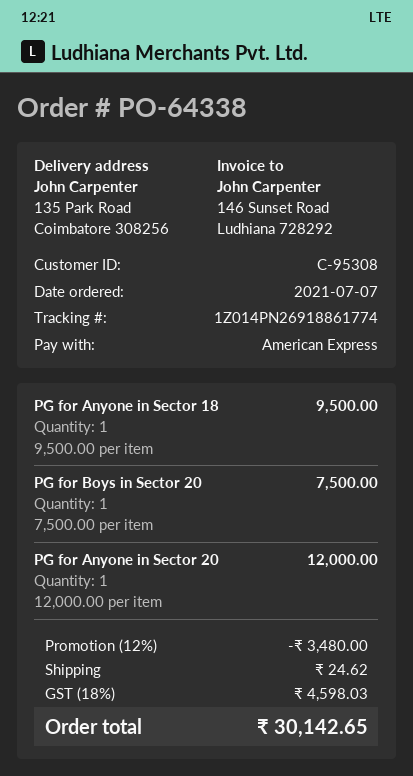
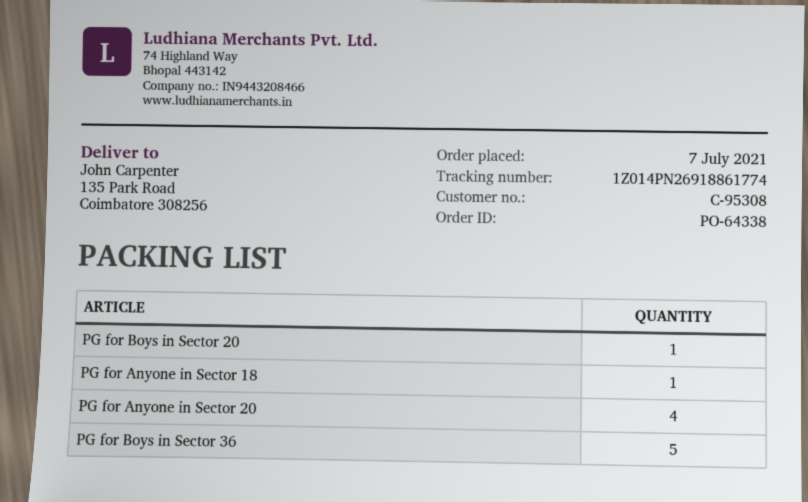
PG for Anyone in Sector 20: 1 -> 4
PG for Boys in Sector 36: none -> 5

